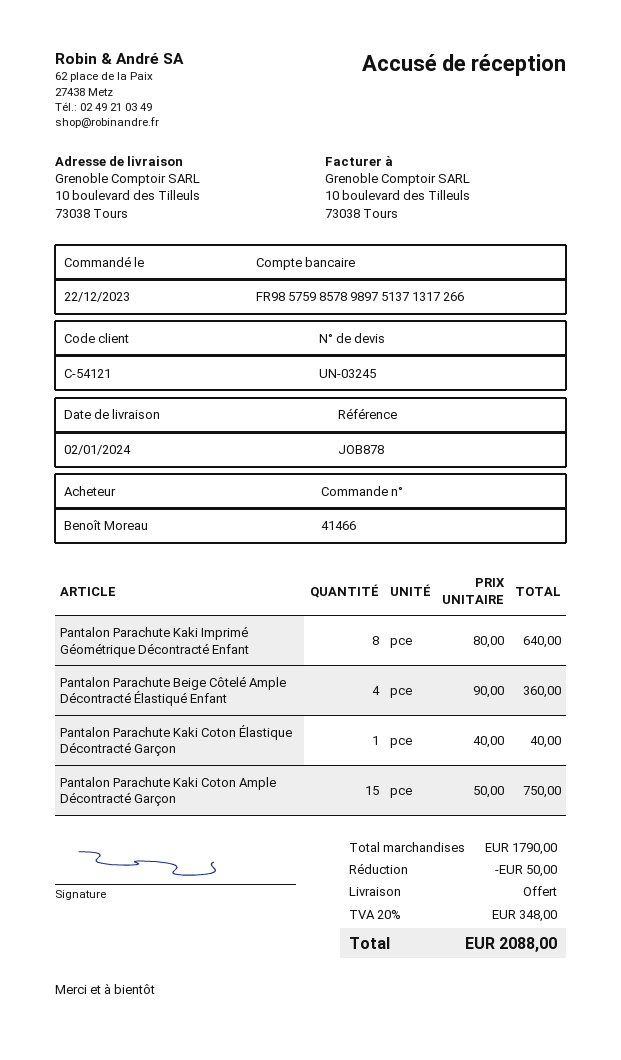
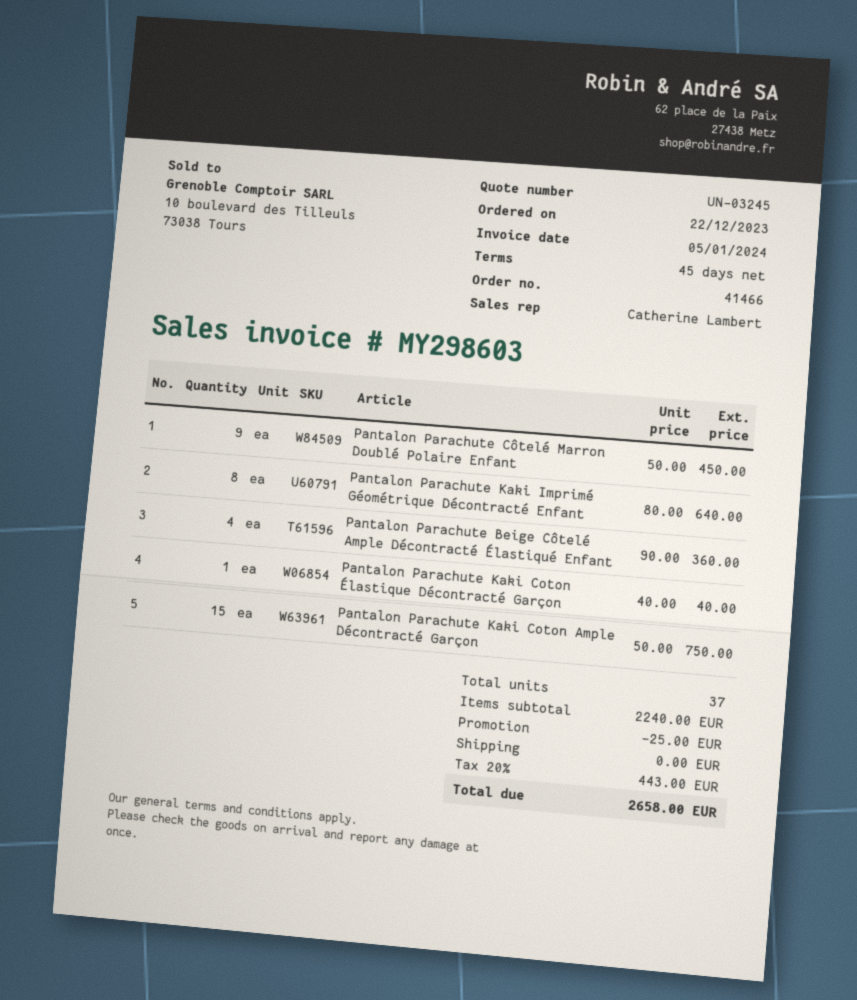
Pantalon Parachute Côtelé Marron Doublé Polaire Enfant: none -> 9 x 50.00 = 450.00
subtotal: 1790.00 -> 2240.00
discount: 50.00 -> 25.00
tax: 20% = 348.00 -> 20% = 443.00
total: 2088.00 -> 2658.00

